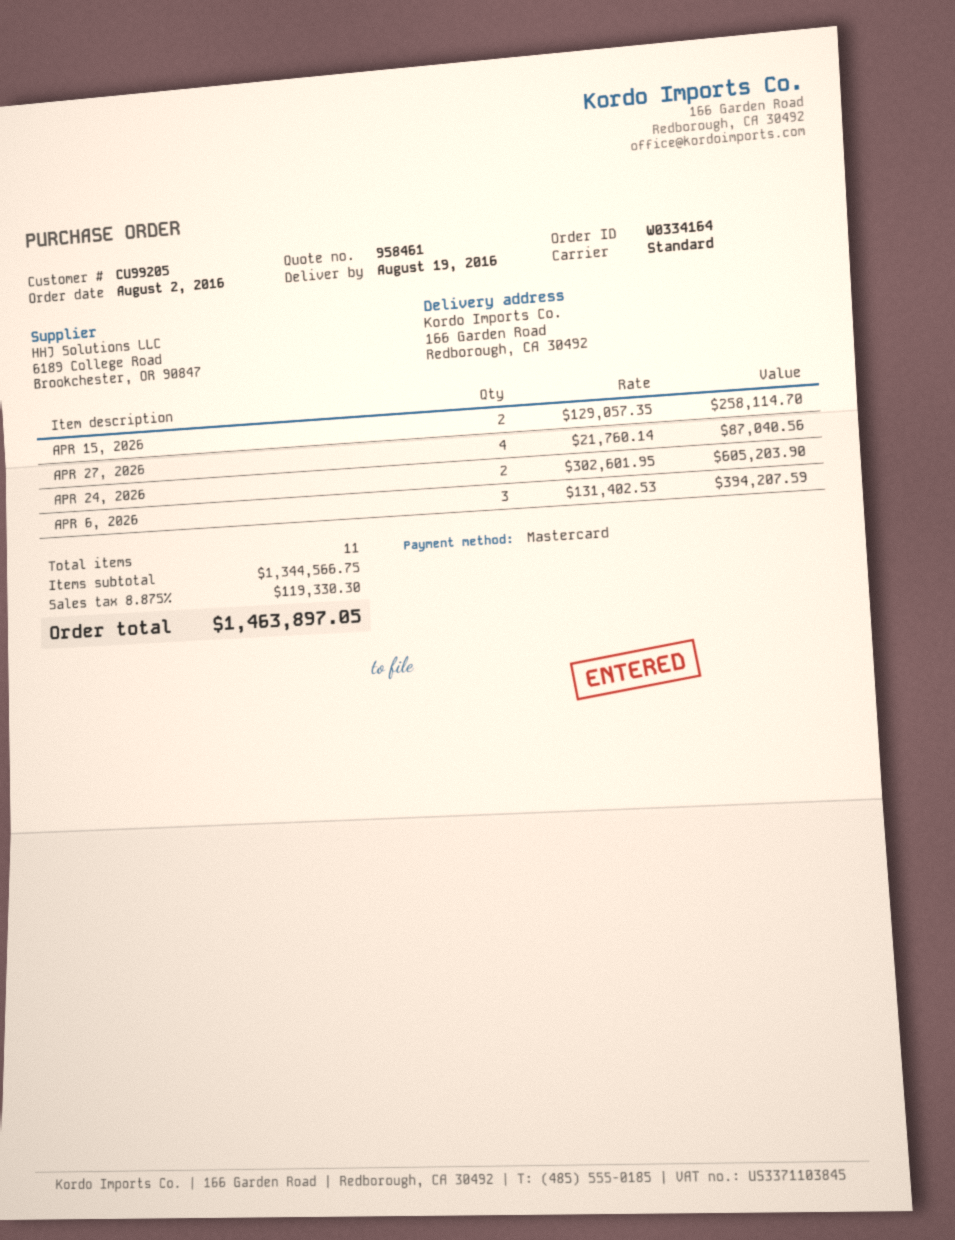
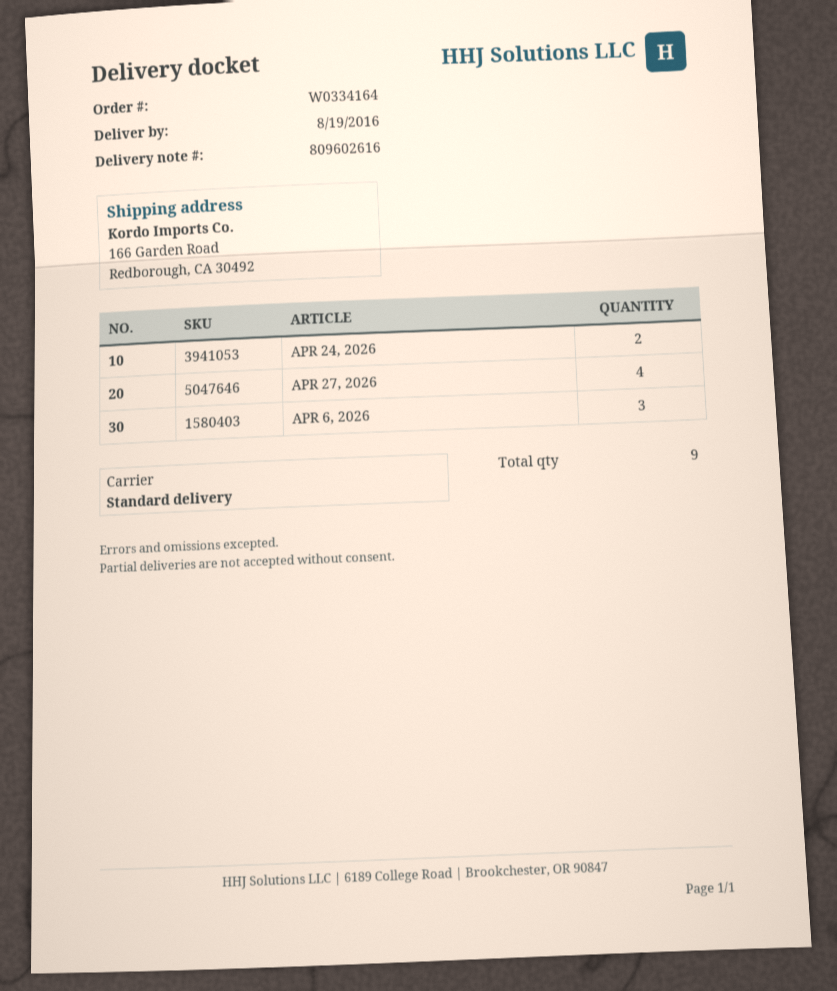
APR 15, 2026: 2 -> none
total quantity: 11 -> 9

